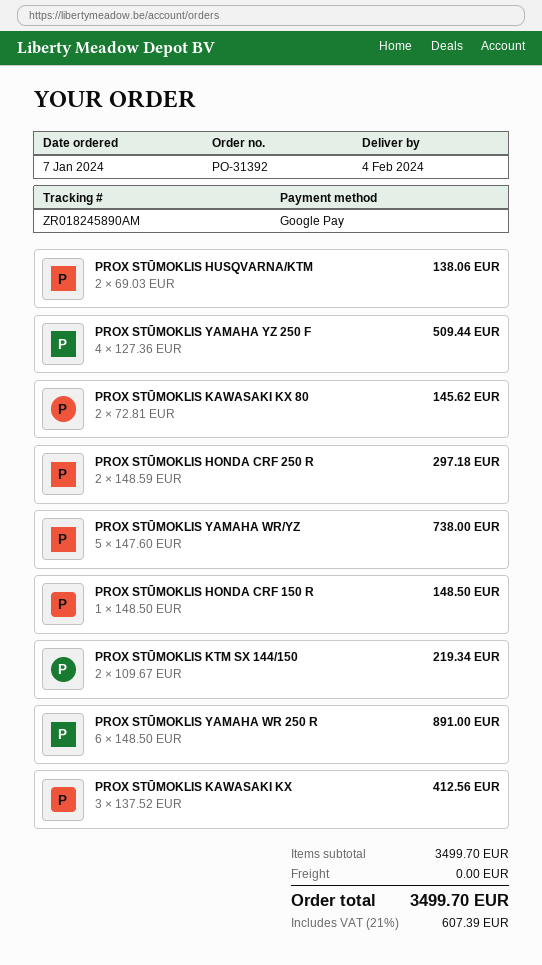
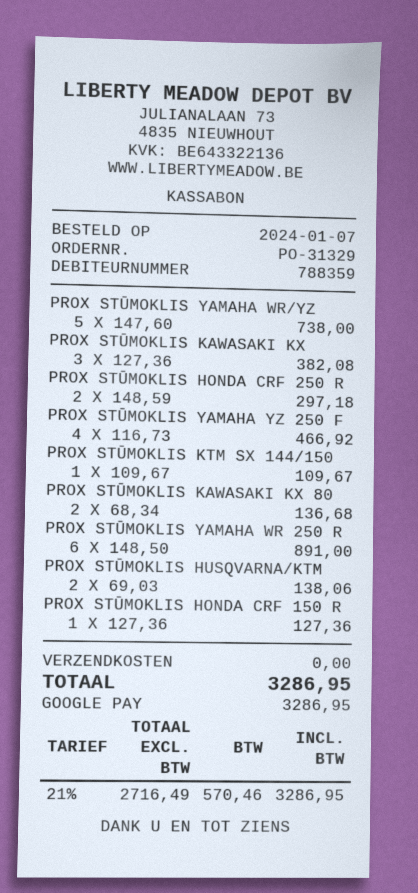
order number: PO-31392 -> PO-31329
PROX STŪMOKLIS YAMAHA YZ 250 F: 4 x 127.36 = 509.44 -> 4 x 116.73 = 466.92
PROX STŪMOKLIS KAWASAKI KX 80: 2 x 72.81 = 145.62 -> 2 x 68.34 = 136.68
PROX STŪMOKLIS HONDA CRF 150 R: 1 x 148.50 = 148.50 -> 1 x 127.36 = 127.36
PROX STŪMOKLIS KTM SX 144/150: 2 x 109.67 = 219.34 -> 1 x 109.67 = 109.67
PROX STŪMOKLIS KAWASAKI KX: 3 x 137.52 = 412.56 -> 3 x 127.36 = 382.08
tax: 21% = 607.39 -> 21% = 570.46
total: 3499.70 -> 3286.95

